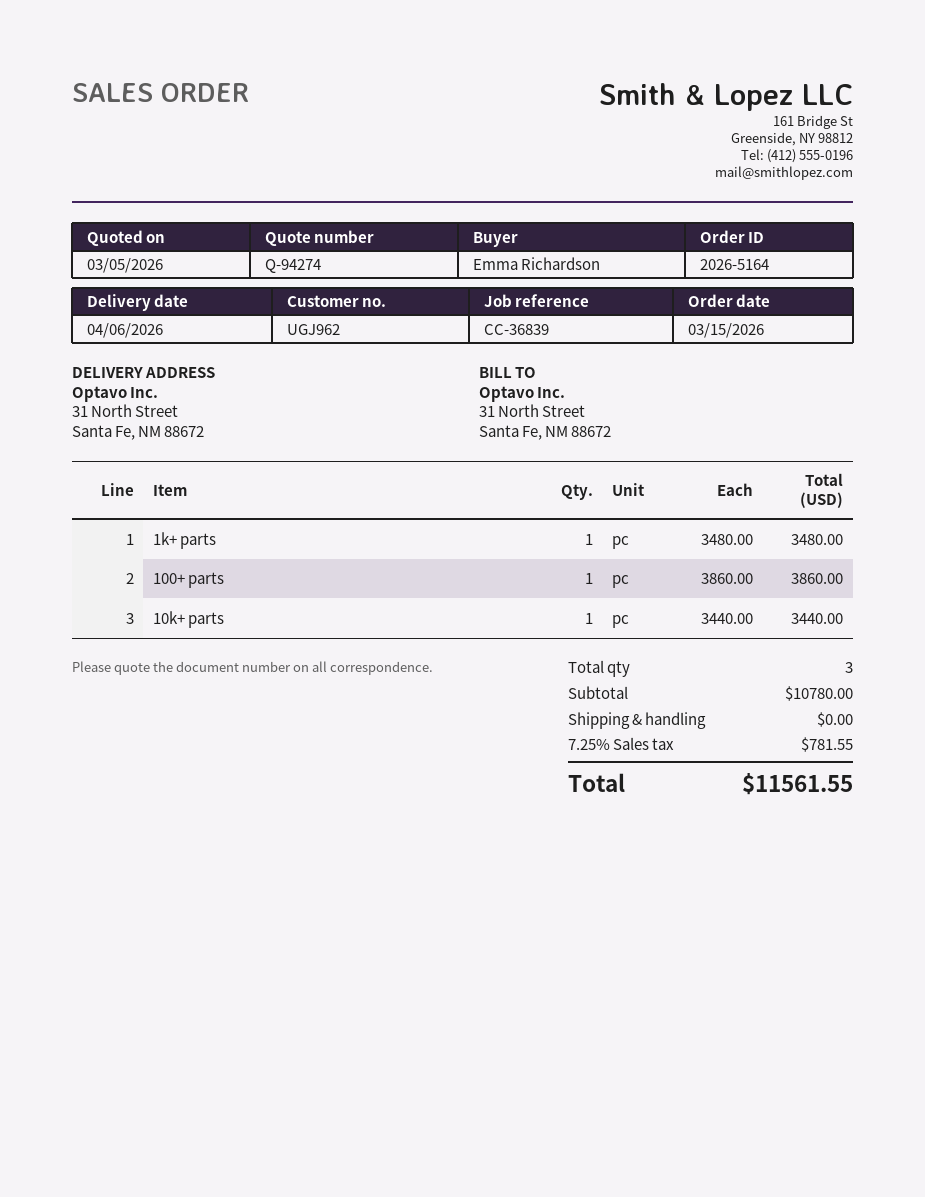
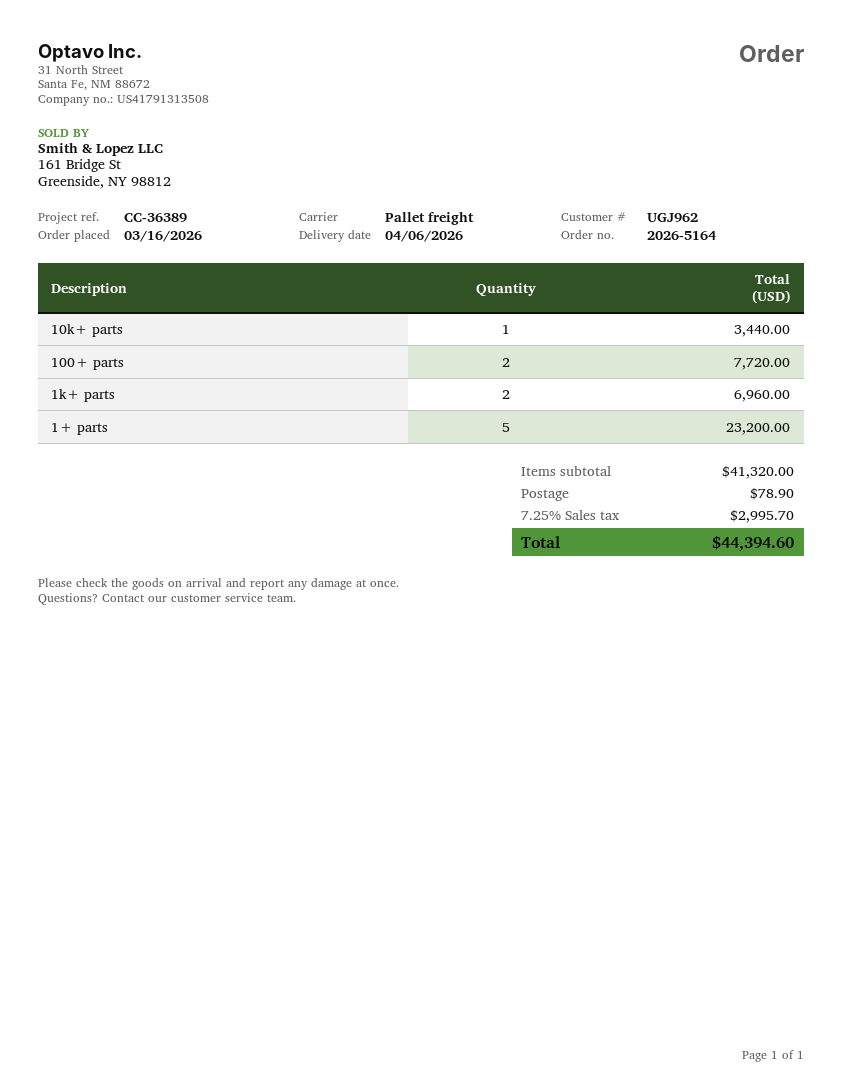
order date: 2026-03-15 -> 2026-03-16
reference: CC-36839 -> CC-36389
1k+ parts: 1 for 3480.00 -> 2 for 6960.00
100+ parts: 1 for 3860.00 -> 2 for 7720.00
1+ parts: none -> 5 for 23200.00
subtotal: 10780.00 -> 41320.00
shipping: 0.00 -> 78.90
tax: 7.25% = 781.55 -> 7.25% = 2995.70
total: 11561.55 -> 44394.60

